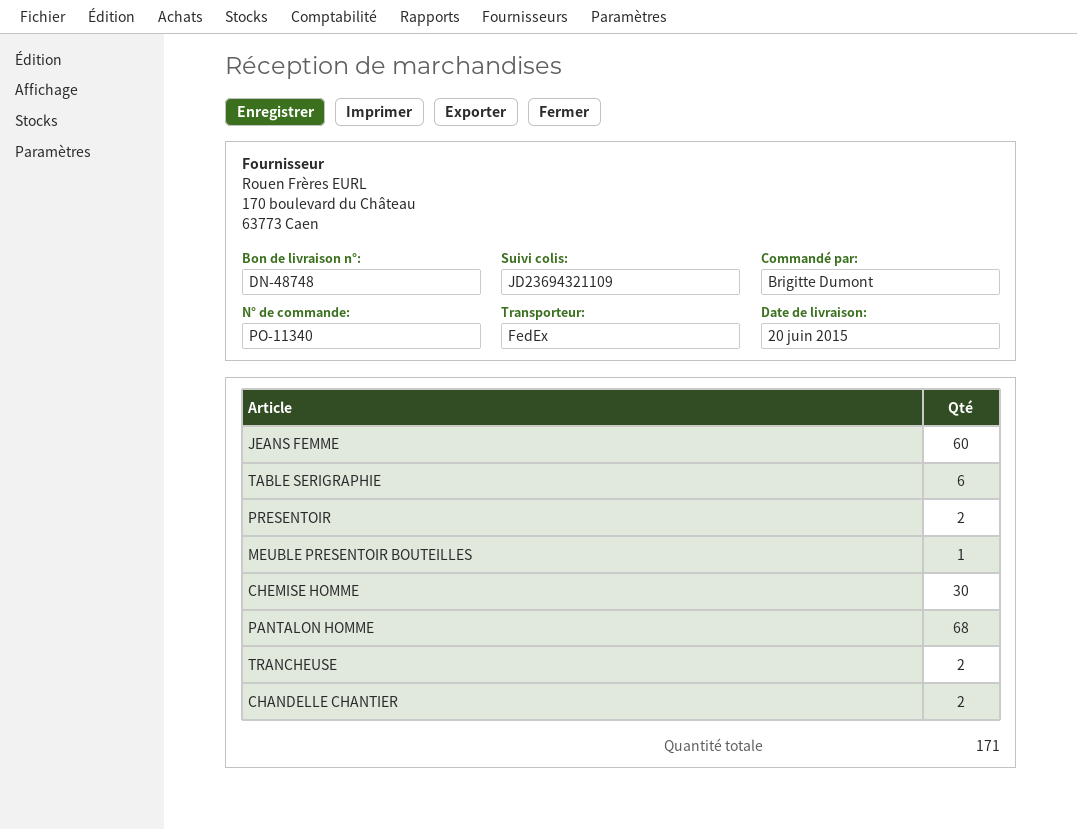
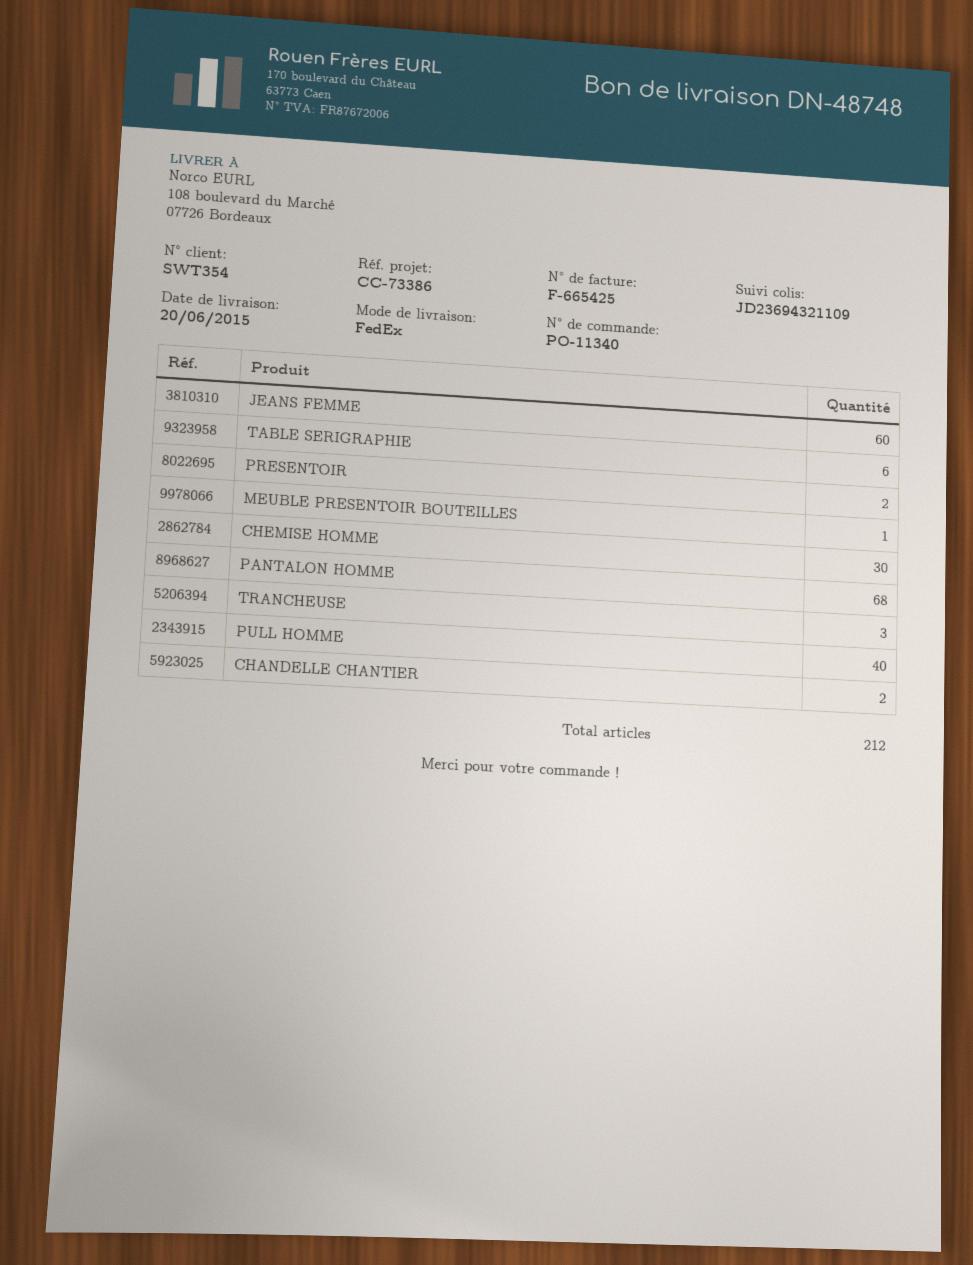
TRANCHEUSE: 2 -> 3
PULL HOMME: none -> 40
total quantity: 171 -> 212

